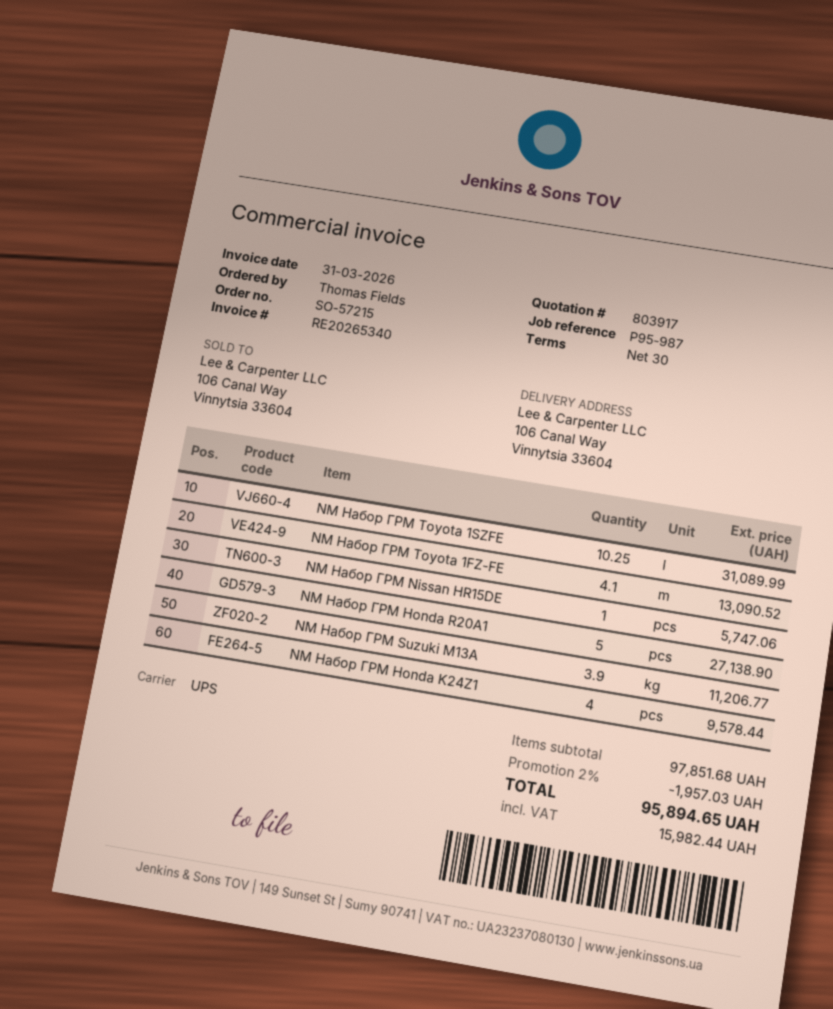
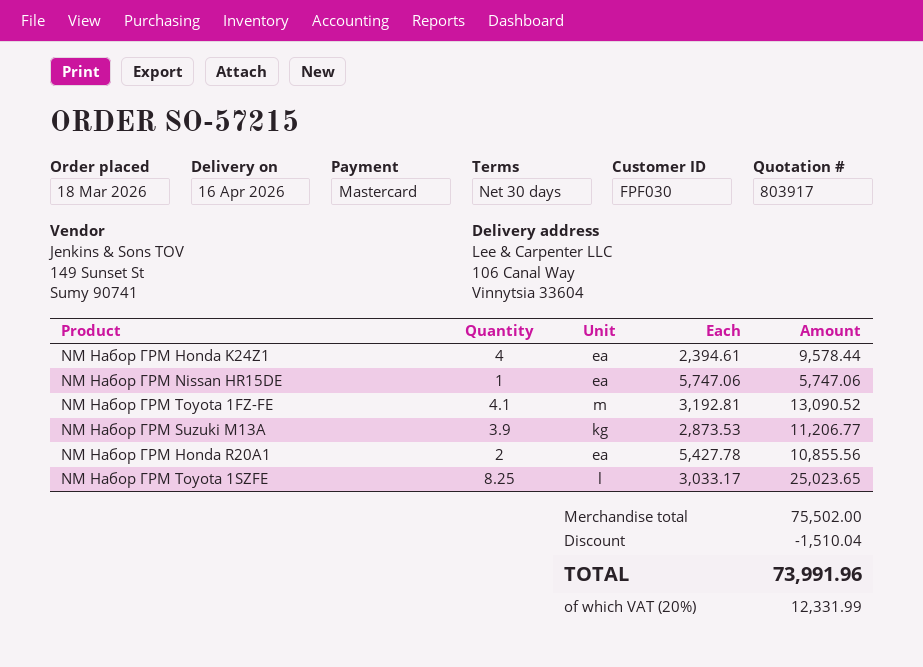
NM Набор ГРМ Toyota 1SZFE: 10.25 for 31089.99 -> 8.25 for 25023.65
NM Набор ГРМ Honda R20A1: 5 for 27138.90 -> 2 for 10855.56
subtotal: 97851.68 -> 75502.00
discount: 1957.03 -> 1510.04
tax: 15982.44 -> 12331.99
total: 95894.65 -> 73991.96

